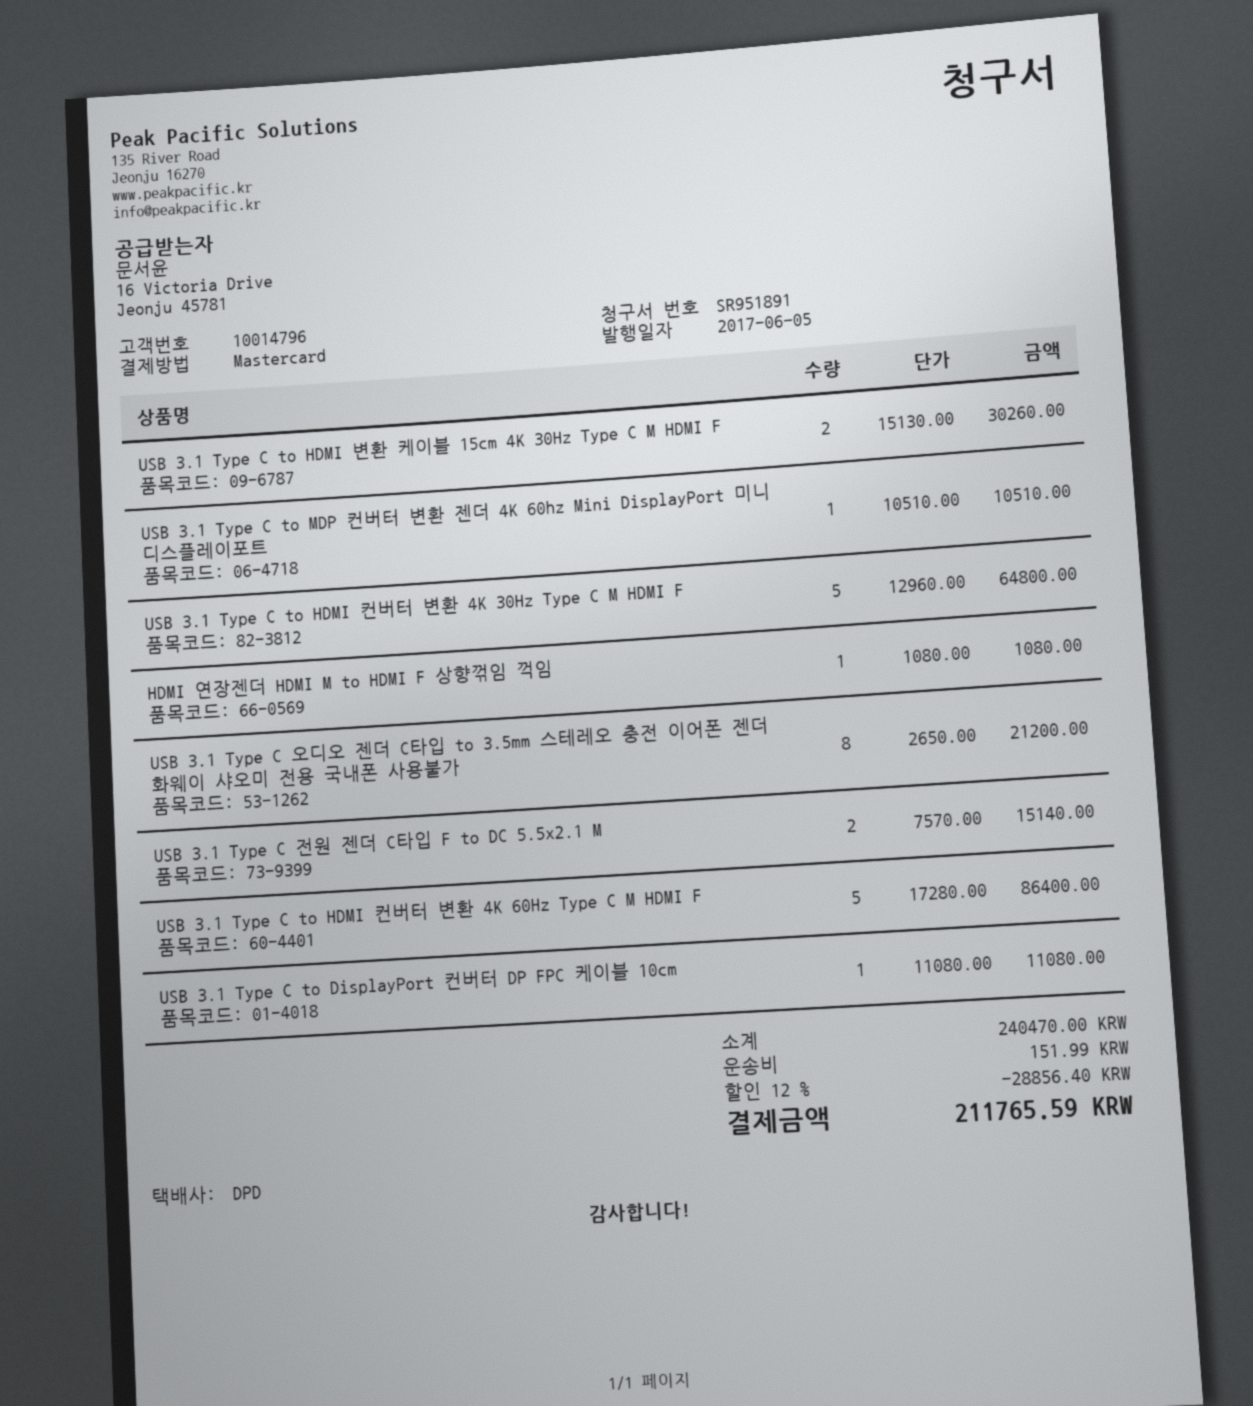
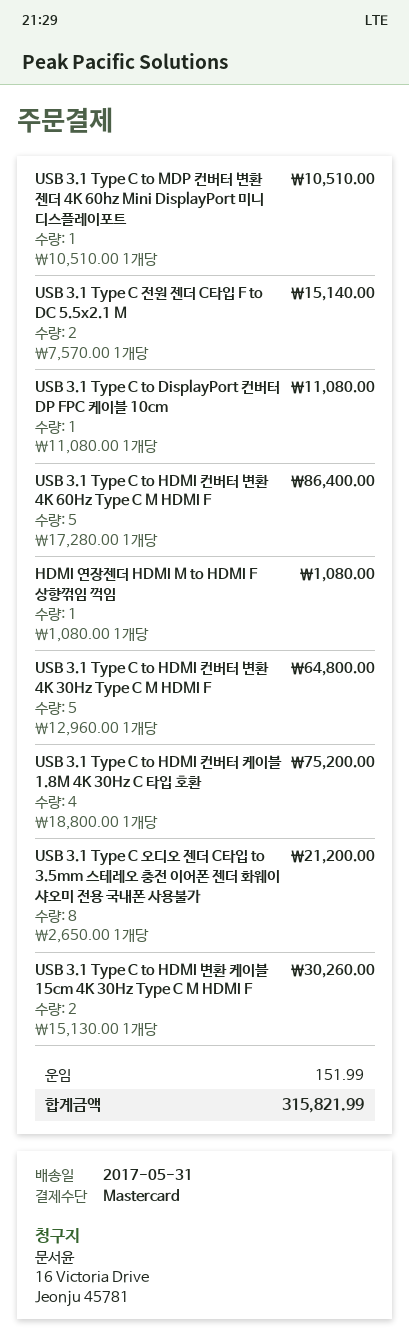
USB 3.1 Type C to HDMI 컨버터 케이블 1.8M 4K 30Hz C 타입 호환: none -> 4 x 18800.00 = 75200.00
discount: 12% = 28856.40 -> none
total: 211765.59 -> 315821.99

